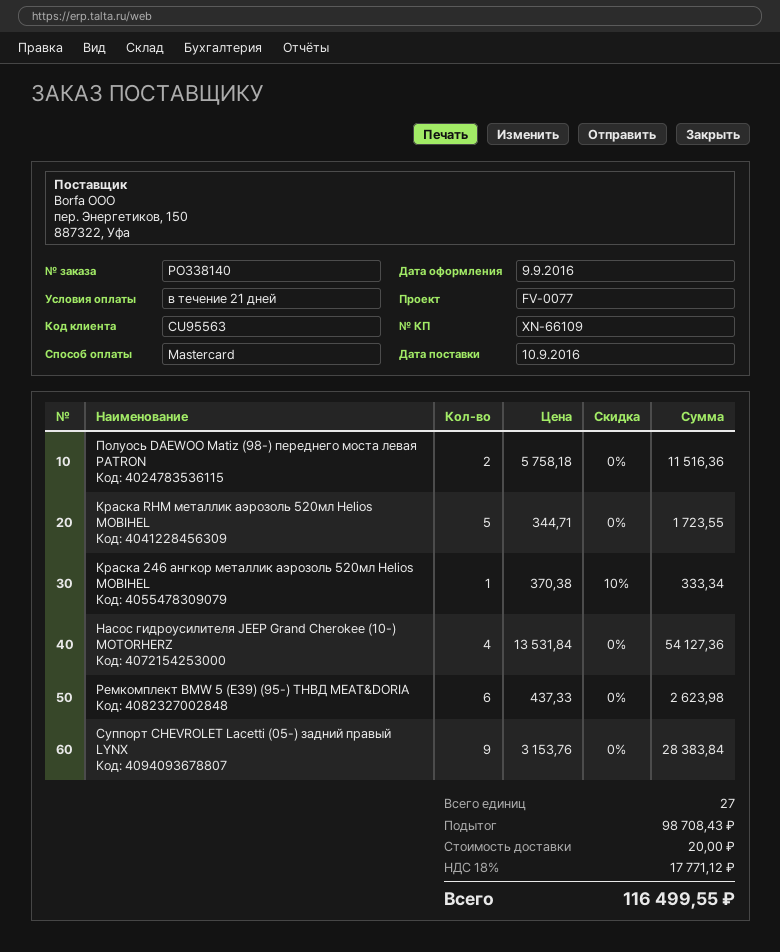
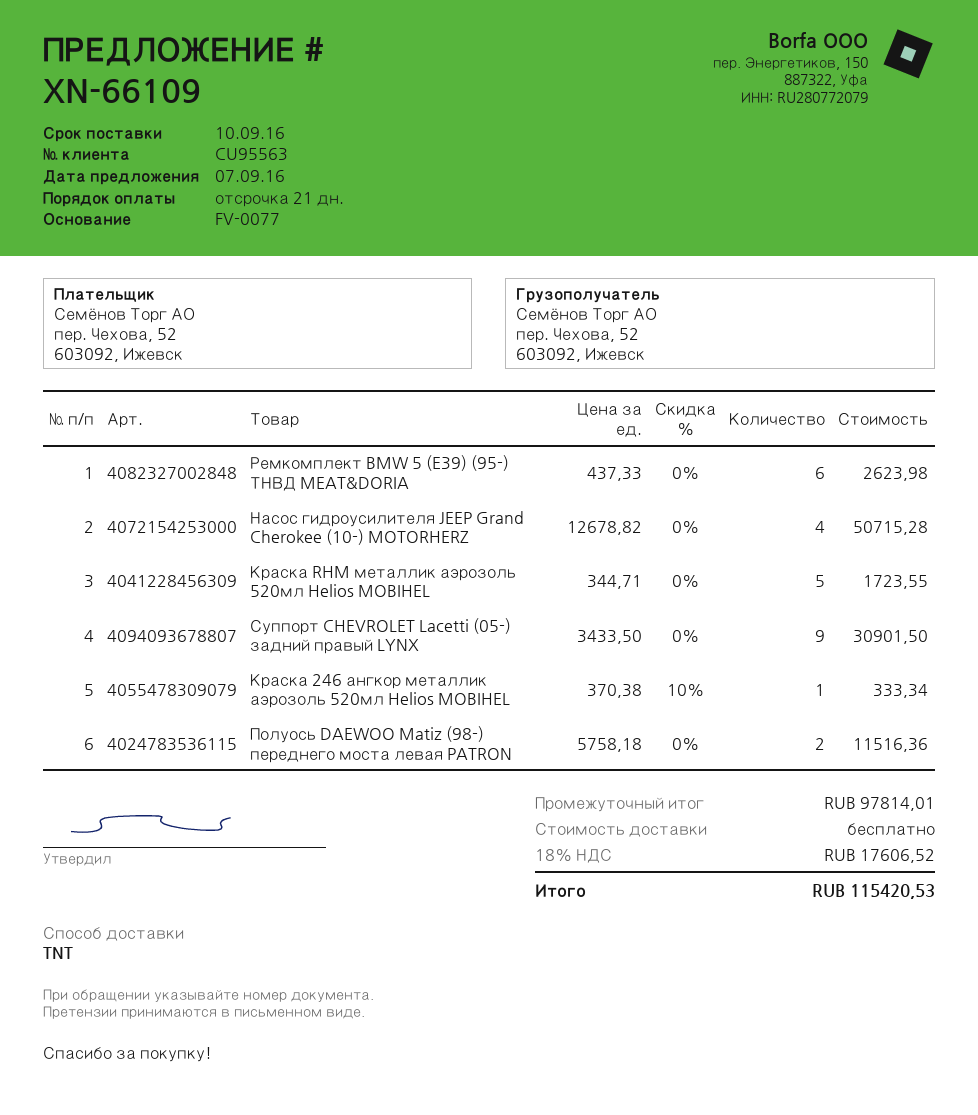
Насос гидроусилителя JEEP Grand Cherokee (10-) MOTORHERZ: 4 x 13531.84 = 54127.36 -> 4 x 12678.82 = 50715.28
Суппорт CHEVROLET Lacetti (05-) задний правый LYNX: 9 x 3153.76 = 28383.84 -> 9 x 3433.50 = 30901.50
subtotal: 98708.43 -> 97814.01
shipping: 20.00 -> 0.00
tax: 18% = 17771.12 -> 18% = 17606.52
total: 116499.55 -> 115420.53

